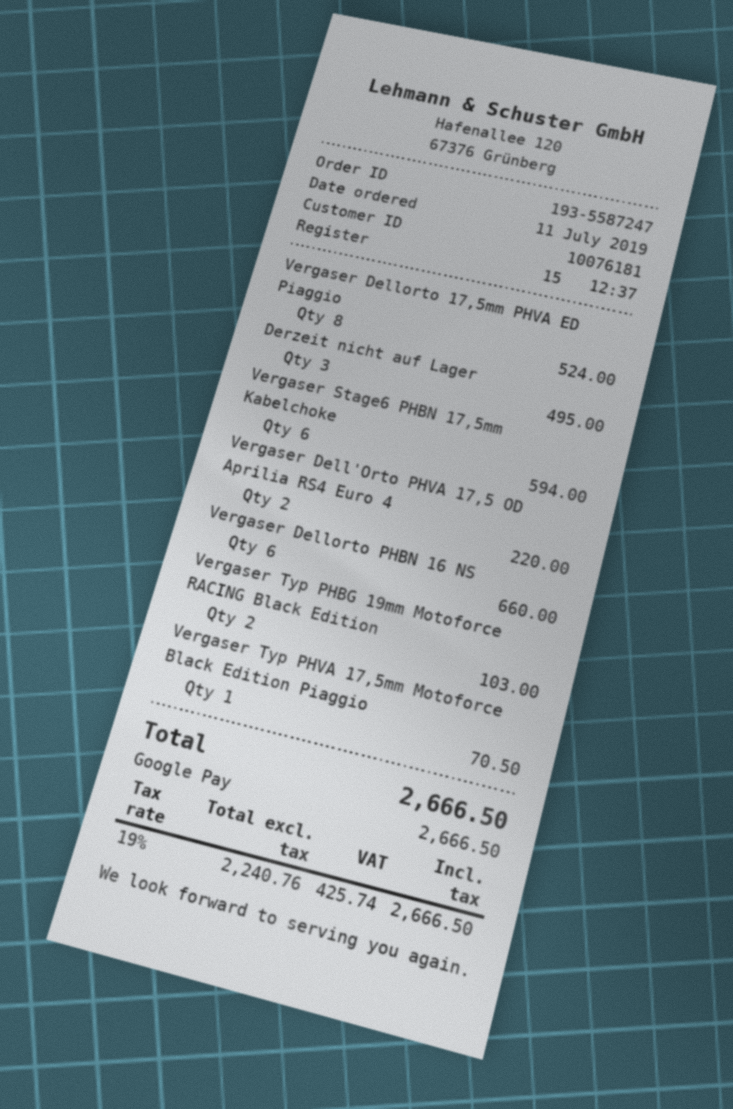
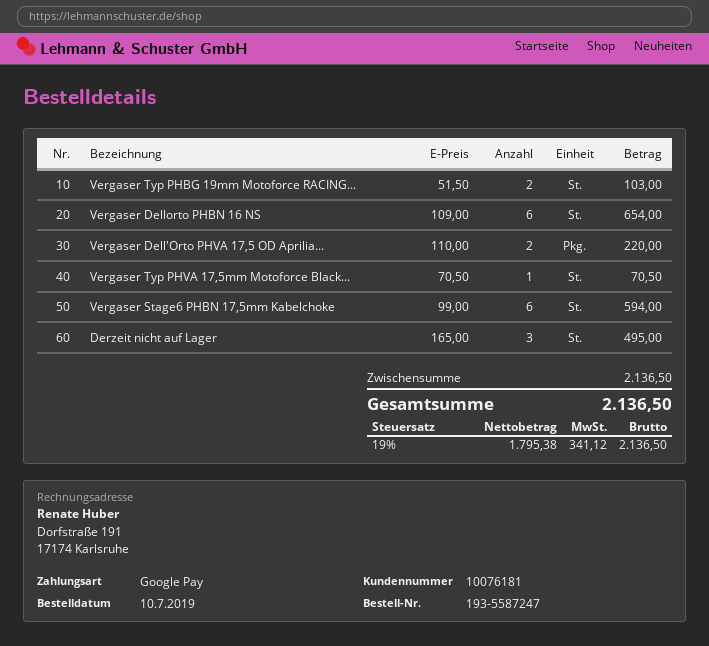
order date: 2019-07-11 -> 2019-07-10
Vergaser Dellorto 17,5mm PHVA ED Piaggio: 8 for 524.00 -> none
Vergaser Dellorto PHBN 16 NS: 6 for 660.00 -> 6 for 654.00
net: 2240.76 -> 1795.38
tax: 19% = 425.74 -> 19% = 341.12
total: 2666.50 -> 2136.50

